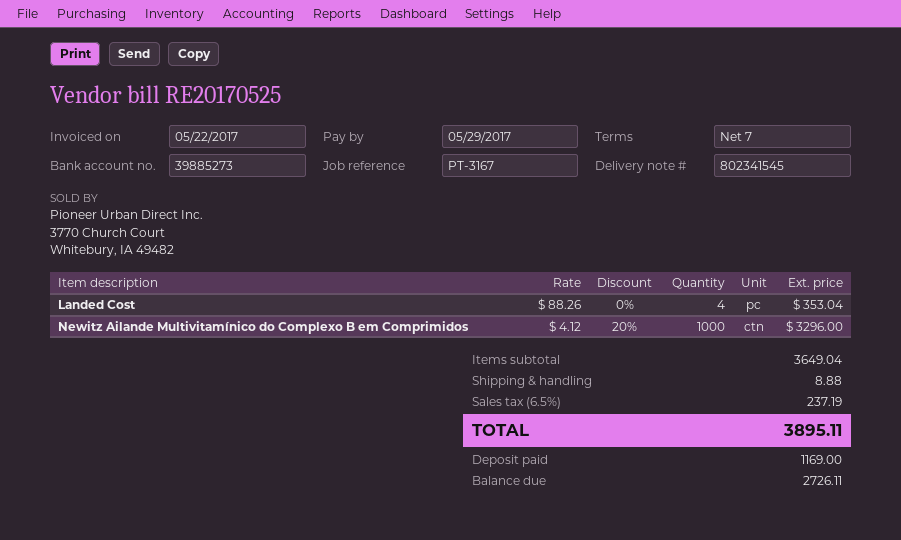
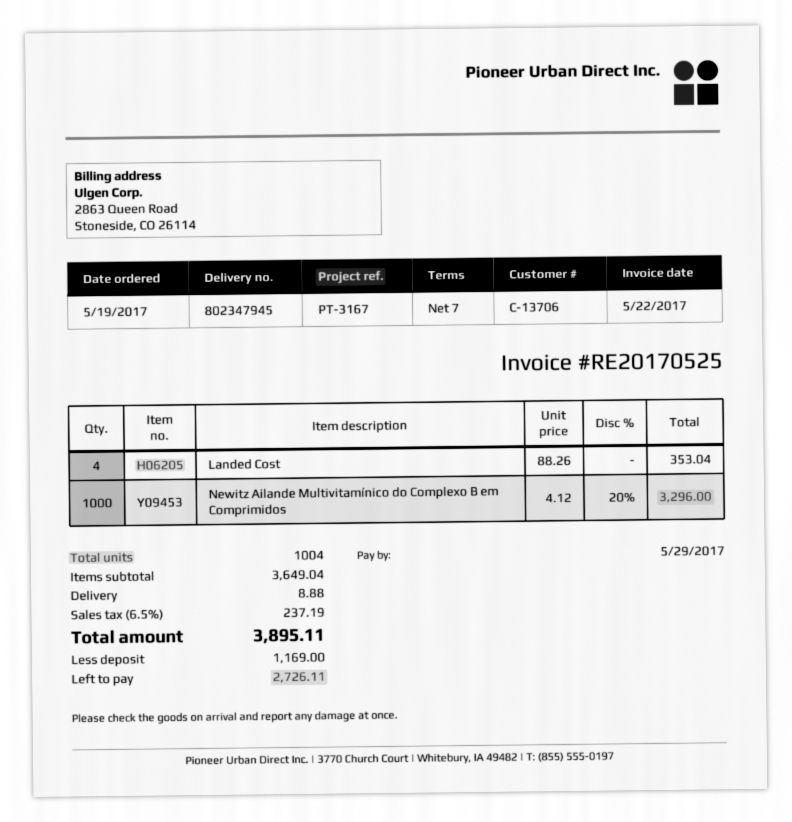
delivery note number: 802341545 -> 802347945

